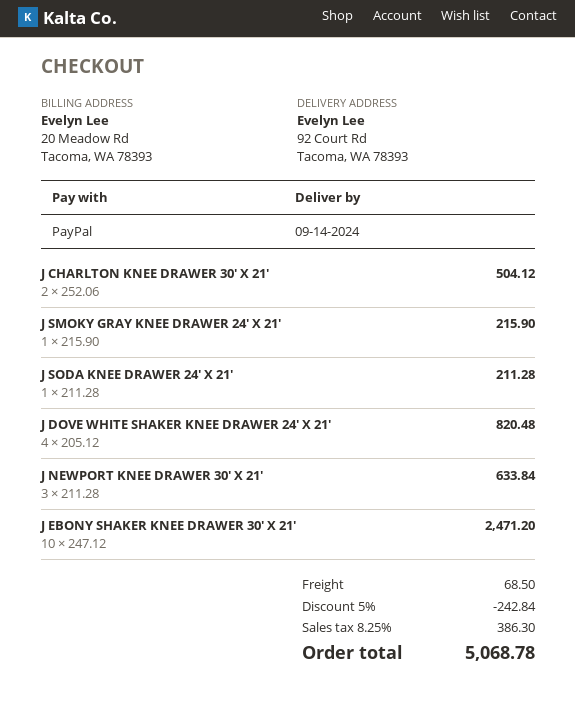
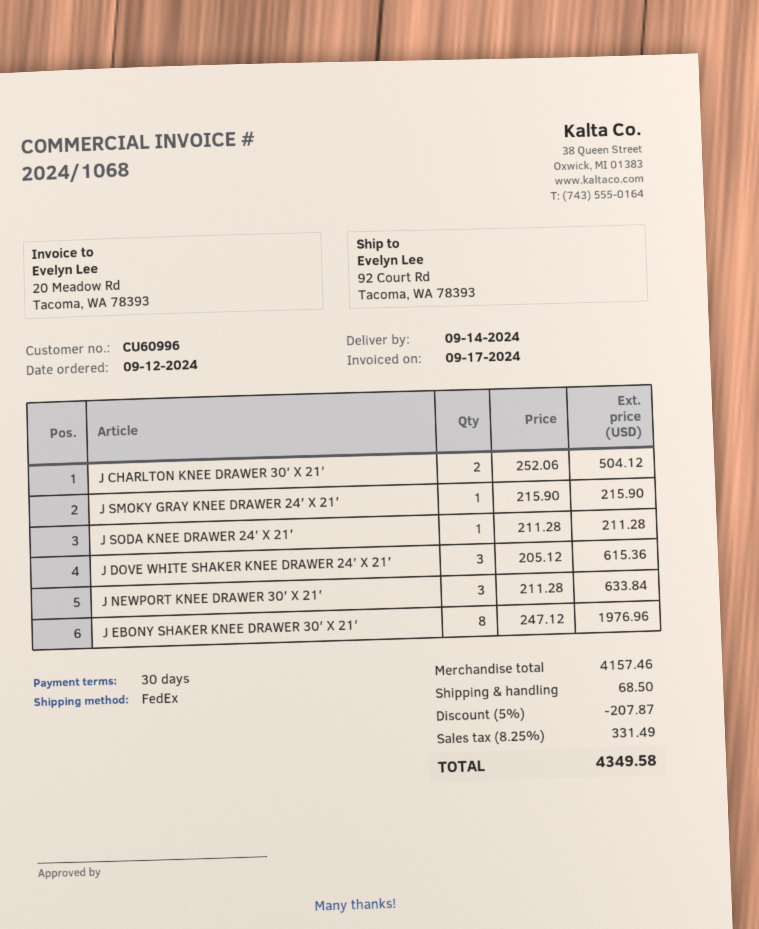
J DOVE WHITE SHAKER KNEE DRAWER 24′ X 21′: 4 x 205.12 = 820.48 -> 3 x 205.12 = 615.36
J EBONY SHAKER KNEE DRAWER 30′ X 21′: 10 x 247.12 = 2471.20 -> 8 x 247.12 = 1976.96
discount: 5% = 242.84 -> 5% = 207.87
tax: 8.25% = 386.30 -> 8.25% = 331.49
total: 5068.78 -> 4349.58

